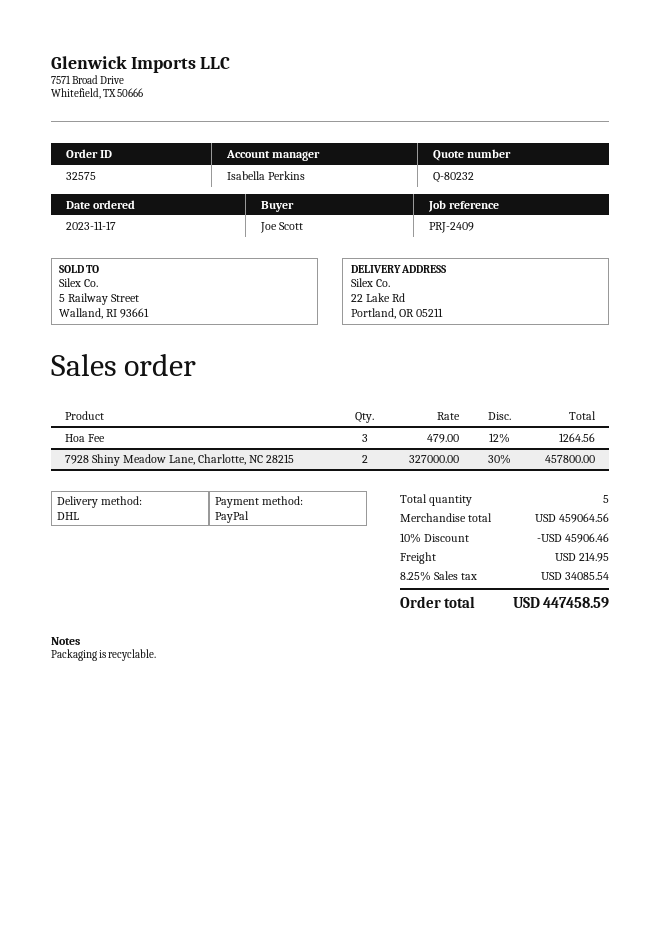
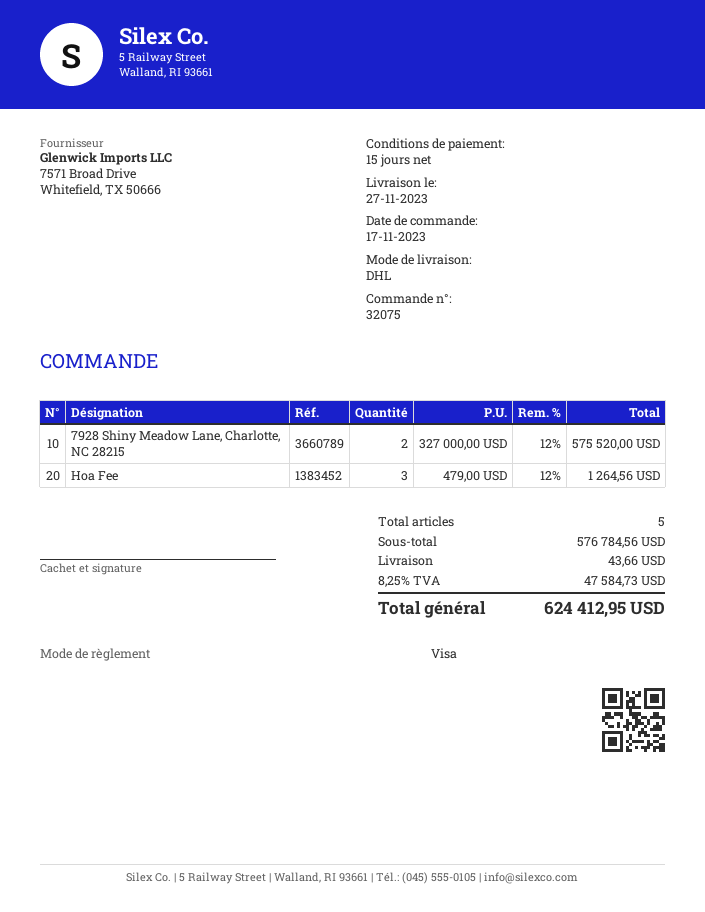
order number: 32575 -> 32075
payment method: PayPal -> Visa
7928 Shiny Meadow Lane, Charlotte, NC 28215: 2 x 327000.00 - 30% = 457800.00 -> 2 x 327000.00 - 12% = 575520.00
subtotal: 459064.56 -> 576784.56
discount: 10% = 45906.46 -> none
shipping: 214.95 -> 43.66
tax: 8.25% = 34085.54 -> 8.25% = 47584.73
total: 447458.59 -> 624412.95

